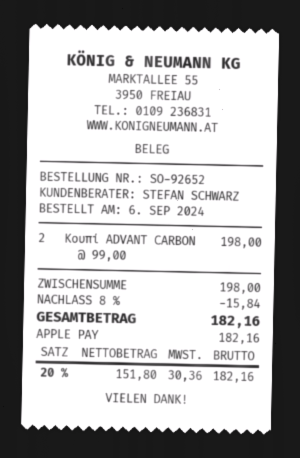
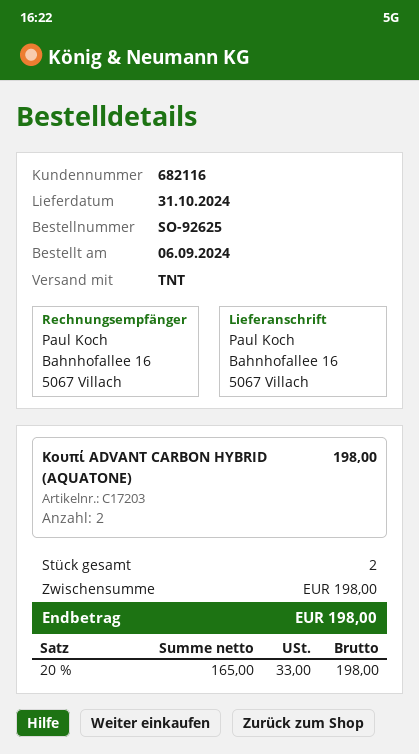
order number: SO-92652 -> SO-92625
discount: 8% = 15.84 -> none
net: 151.80 -> 165.00
tax: 20% = 30.36 -> 20% = 33.00
total: 182.16 -> 198.00

